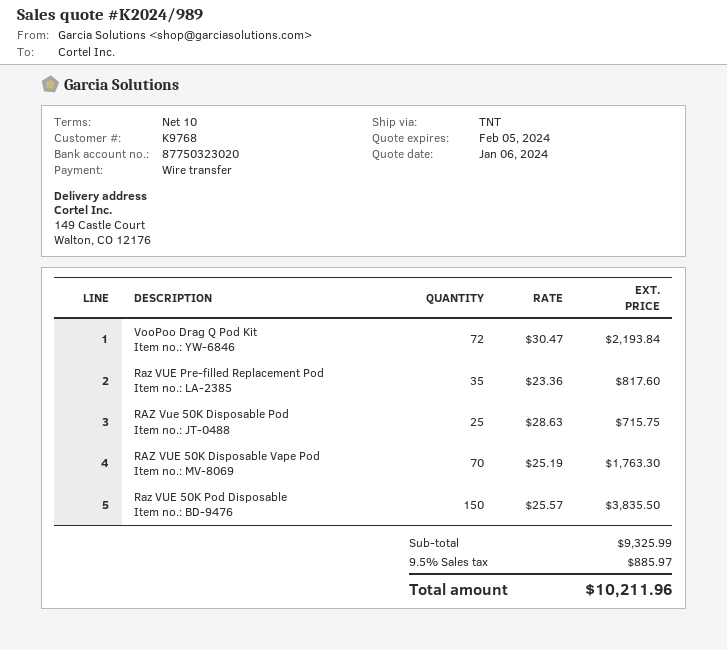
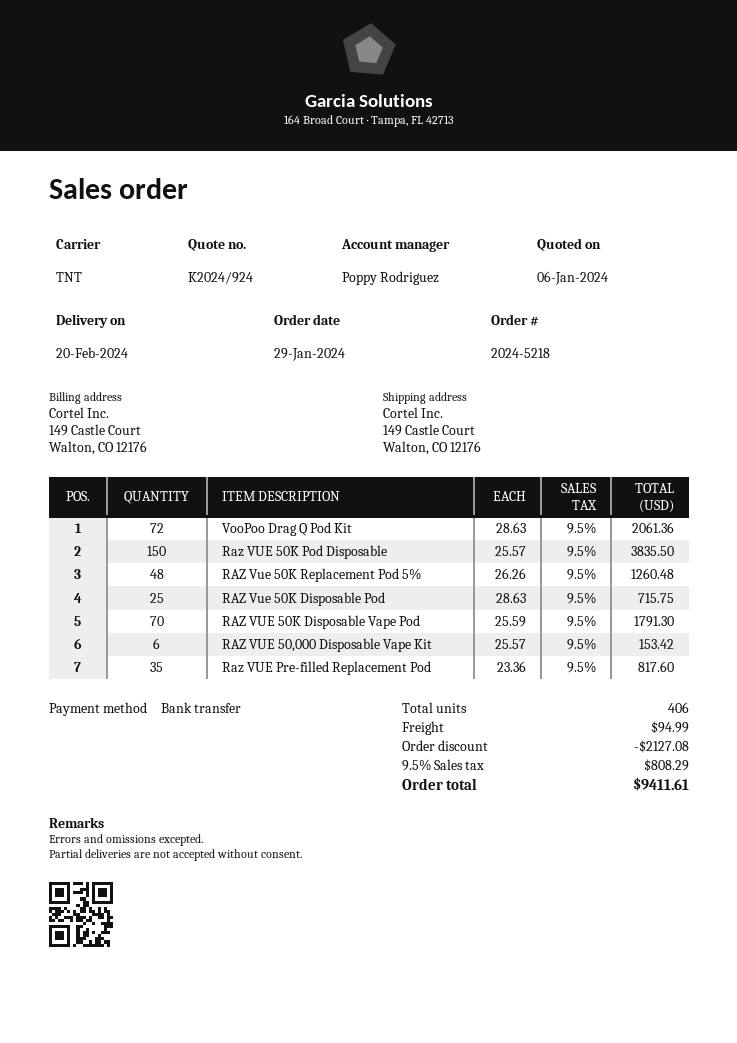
quote number: K2024/989 -> K2024/924
VooPoo Drag Q Pod Kit: 72 x 30.47 = 2193.84 -> 72 x 28.63 = 2061.36
RAZ VUE 50K Disposable Vape Pod: 70 x 25.19 = 1763.30 -> 70 x 25.59 = 1791.30
RAZ Vue 50K Replacement Pod 5%: none -> 48 x 26.26 = 1260.48
RAZ VUE 50,000 Disposable Vape Kit: none -> 6 x 25.57 = 153.42
discount: none -> 2127.08
shipping: none -> 94.99
tax: 9.5% = 885.97 -> 9.5% = 808.29
total: 10211.96 -> 9411.61

